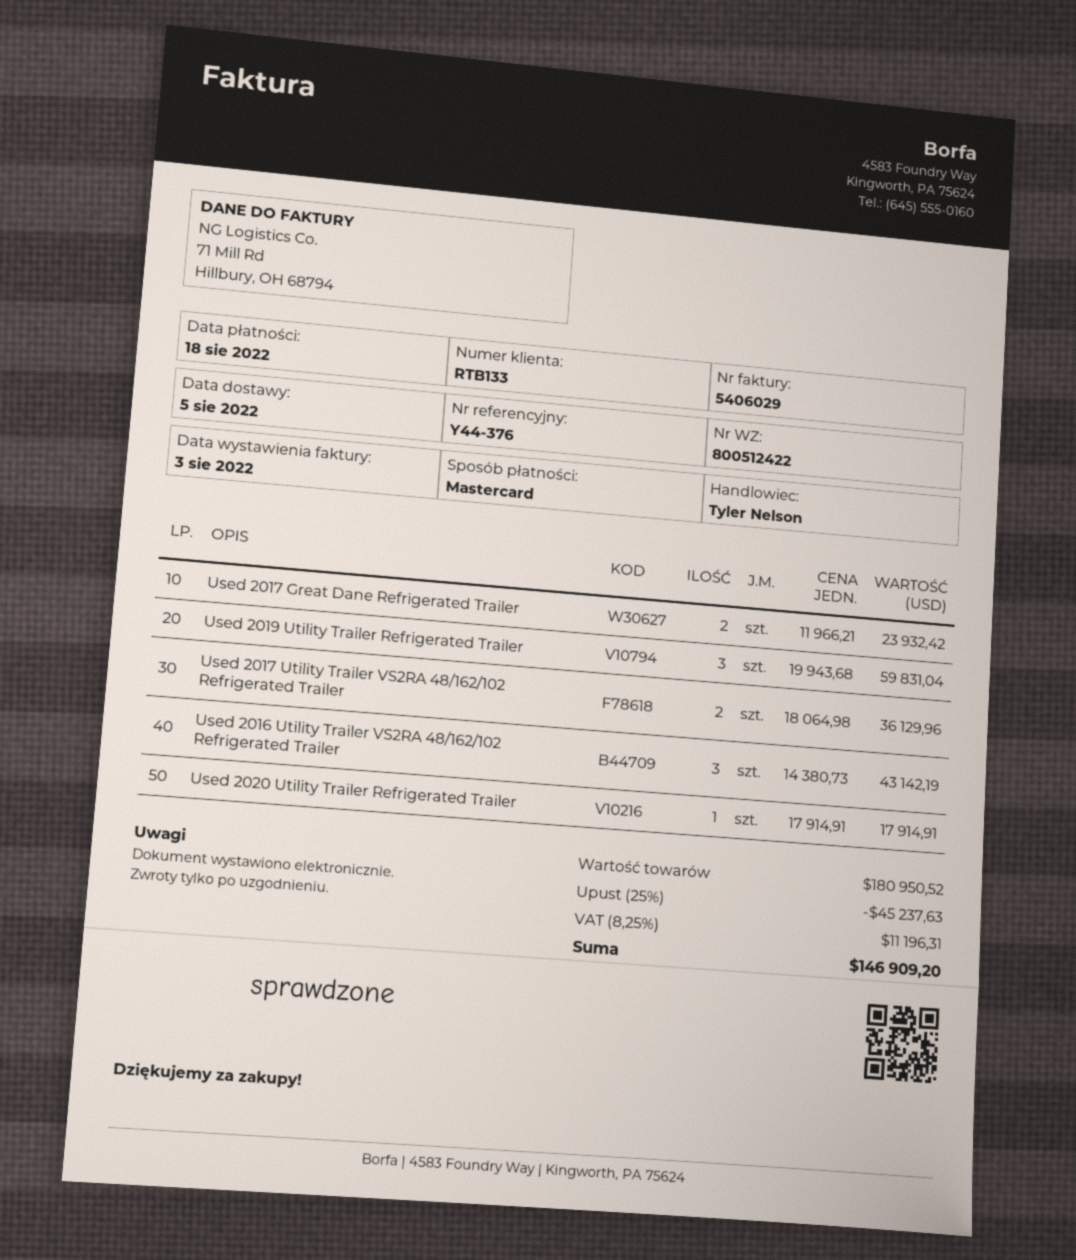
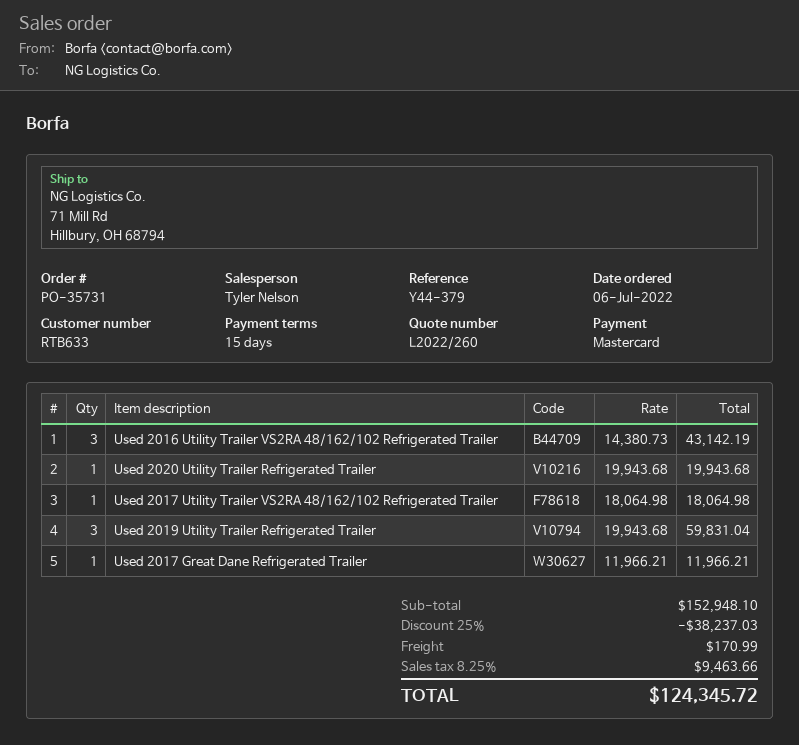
customer number: RTB133 -> RTB633
reference: Y44-376 -> Y44-379
Used 2017 Great Dane Refrigerated Trailer: 2 x 11966.21 = 23932.42 -> 1 x 11966.21 = 11966.21
Used 2017 Utility Trailer VS2RA 48/162/102 Refrigerated Trailer: 2 x 18064.98 = 36129.96 -> 1 x 18064.98 = 18064.98
Used 2020 Utility Trailer Refrigerated Trailer: 1 x 17914.91 = 17914.91 -> 1 x 19943.68 = 19943.68
subtotal: 180950.52 -> 152948.10
discount: 25% = 45237.63 -> 25% = 38237.03
shipping: none -> 170.99
tax: 8.25% = 11196.31 -> 8.25% = 9463.66
total: 146909.20 -> 124345.72

